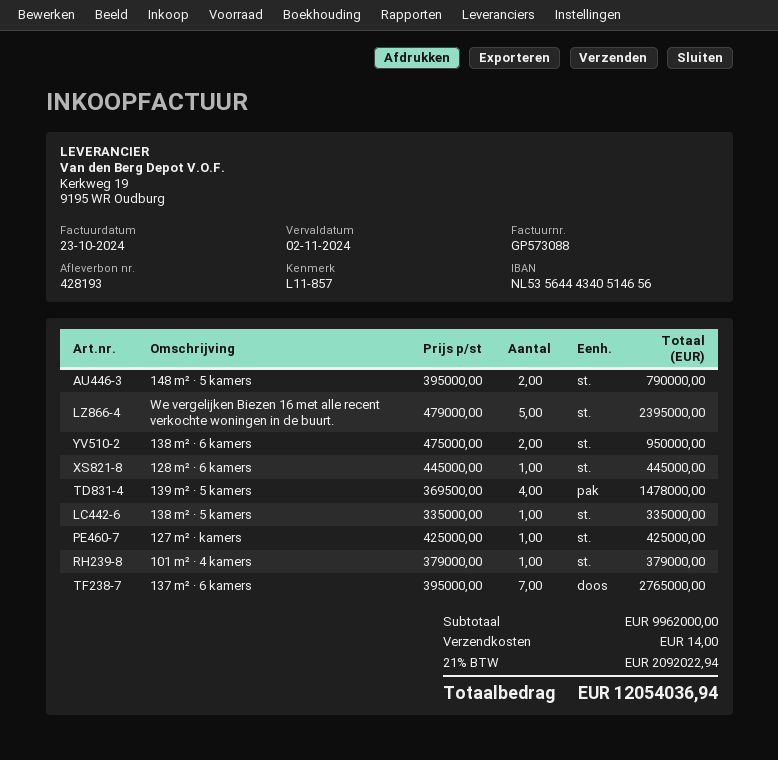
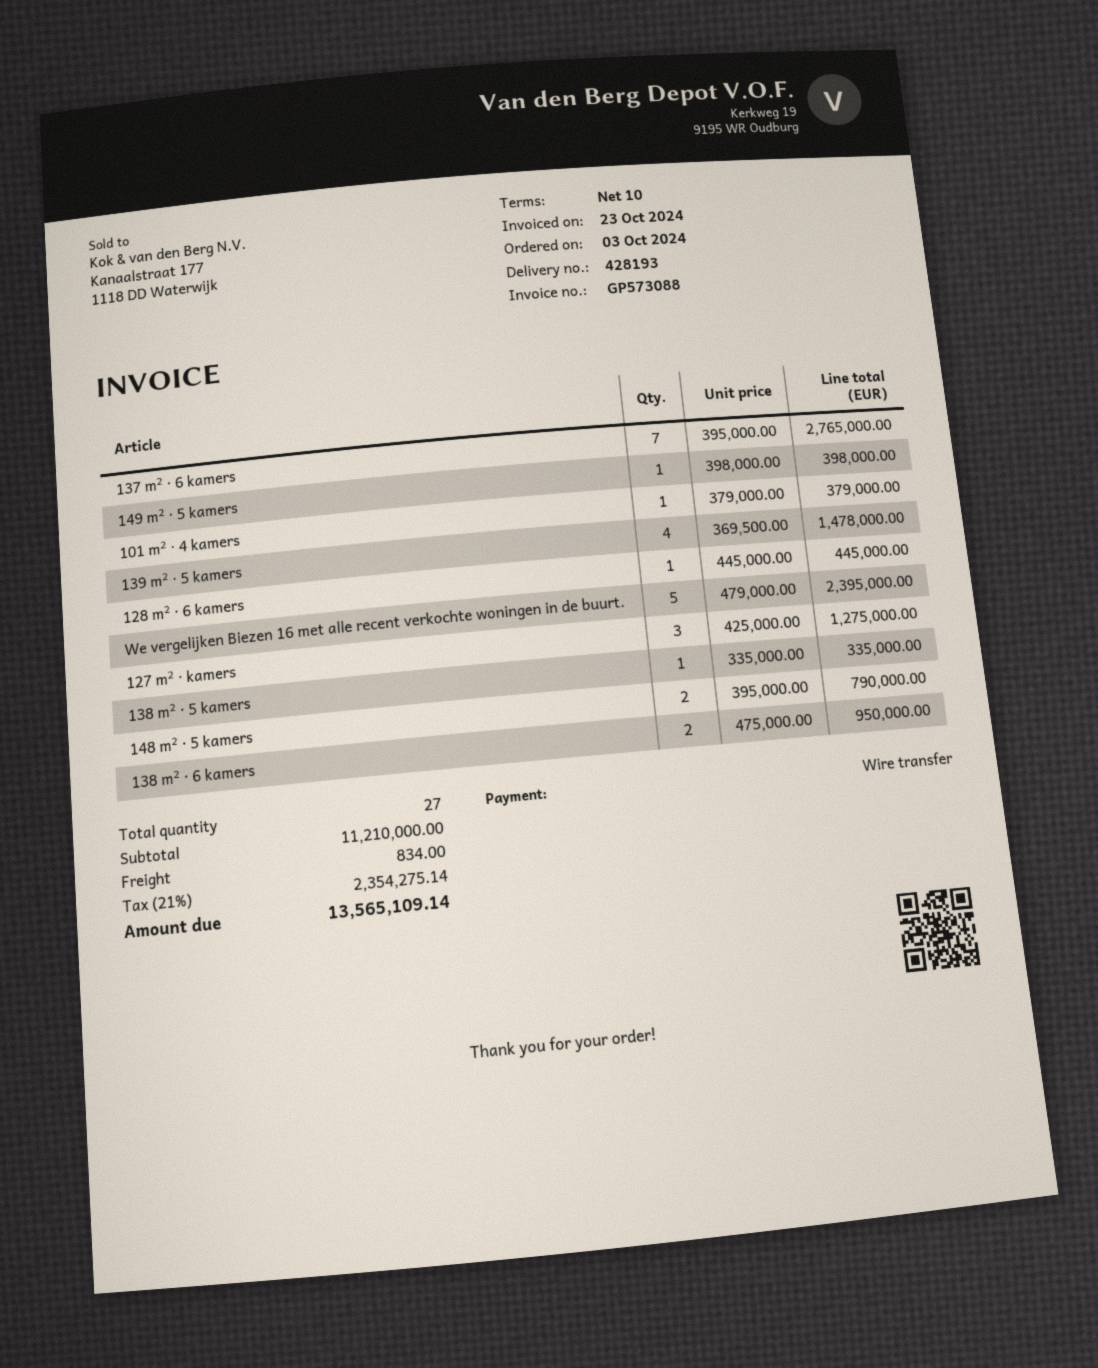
127 m² · kamers: 1 x 425000.00 = 425000.00 -> 3 x 425000.00 = 1275000.00
149 m² · 5 kamers: none -> 1 x 398000.00 = 398000.00
subtotal: 9962000.00 -> 11210000.00
shipping: 14.00 -> 834.00
tax: 21% = 2092022.94 -> 21% = 2354275.14
total: 12054036.94 -> 13565109.14

